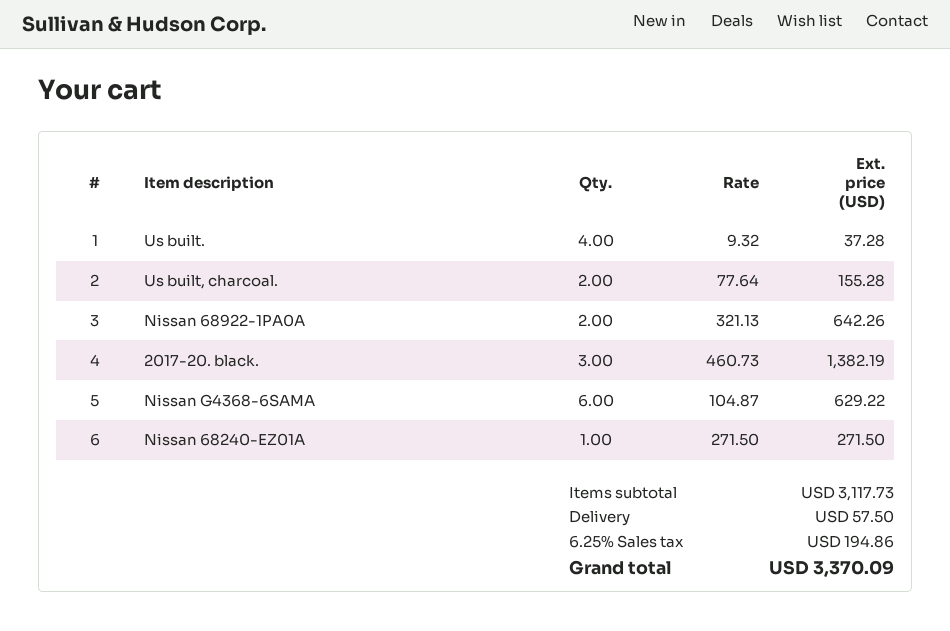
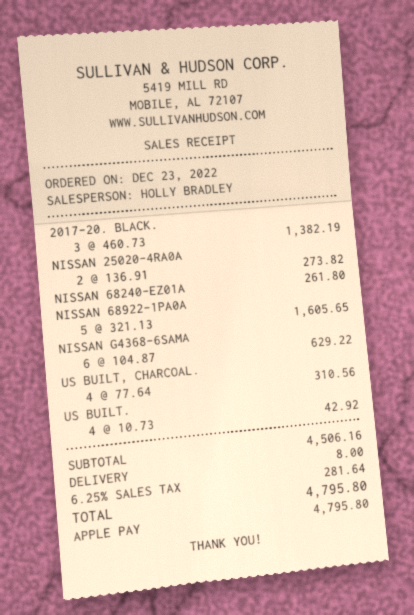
Us built.: 4 x 9.32 = 37.28 -> 4 x 10.73 = 42.92
Us built, charcoal.: 2 x 77.64 = 155.28 -> 4 x 77.64 = 310.56
Nissan 68922-1PA0A: 2 x 321.13 = 642.26 -> 5 x 321.13 = 1605.65
Nissan 68240-EZ01A: 1 x 271.50 = 271.50 -> 1 x 261.80 = 261.80
NISSAN 25020-4RA0A: none -> 2 x 136.91 = 273.82
subtotal: 3117.73 -> 4506.16
shipping: 57.50 -> 8.00
tax: 6.25% = 194.86 -> 6.25% = 281.64
total: 3370.09 -> 4795.80

